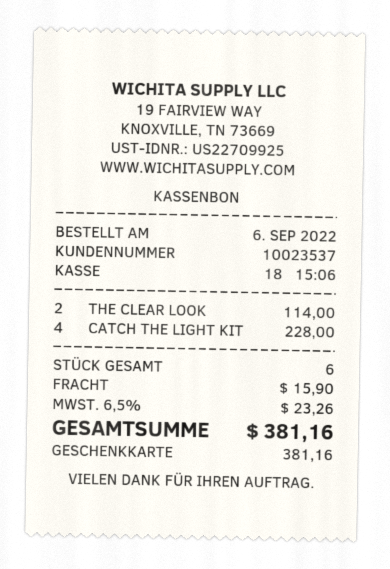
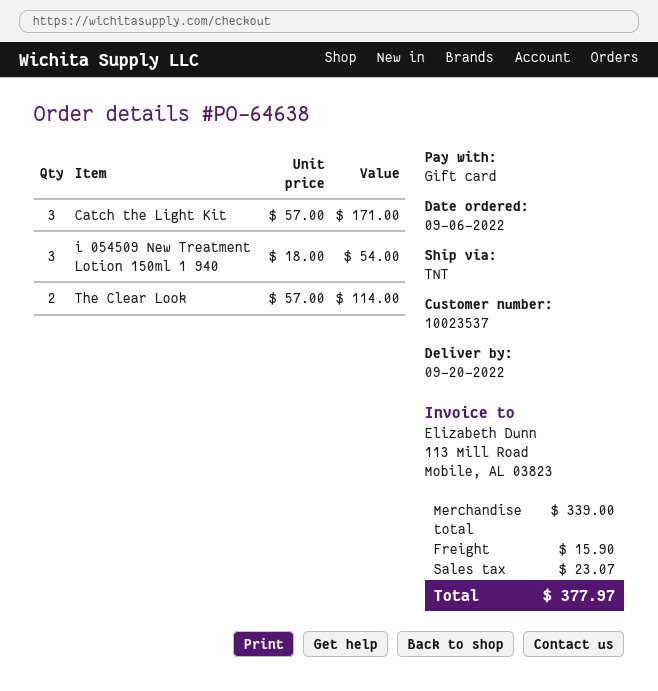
CATCH THE LIGHT KIT: 4 for 228.00 -> 3 for 171.00
i 054509 New Treatment Lotion 150ml 1 940: none -> 3 for 54.00
tax: 23.26 -> 23.07
total: 381.16 -> 377.97

